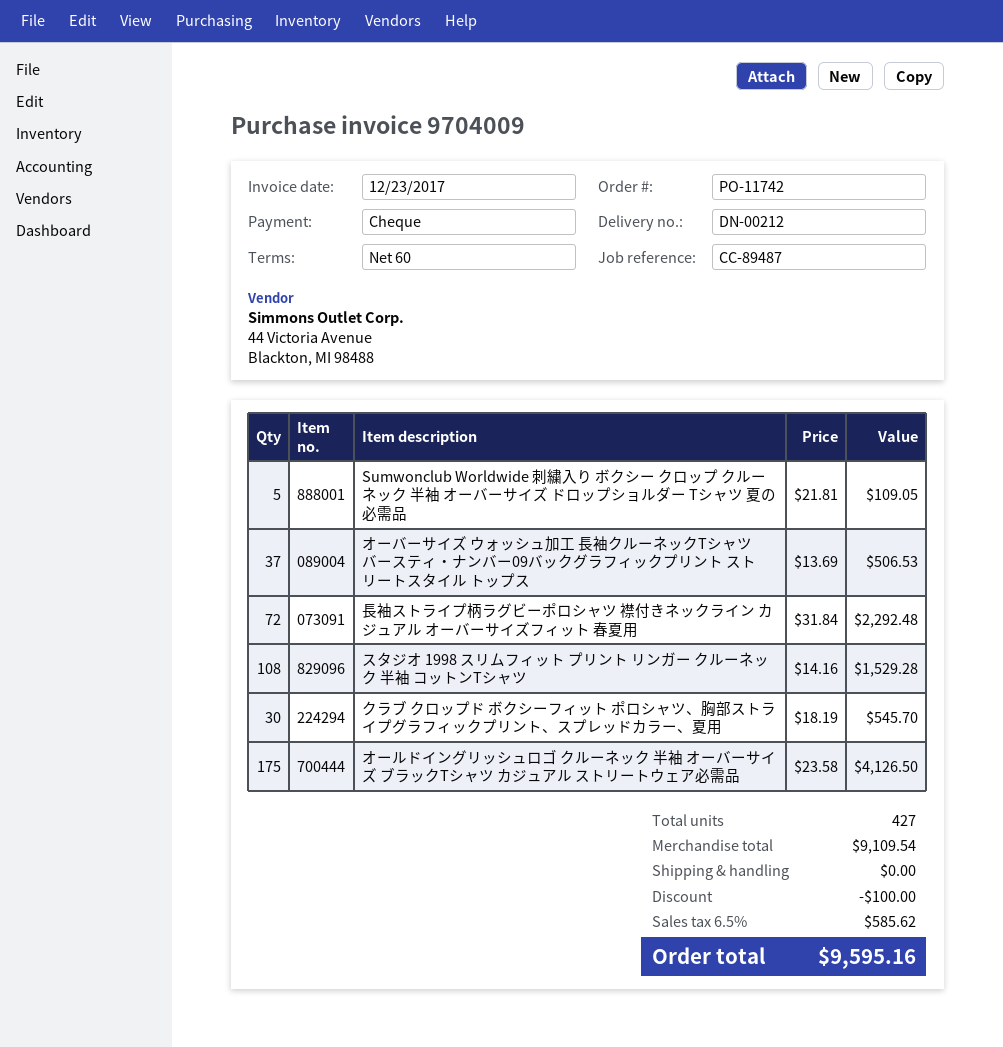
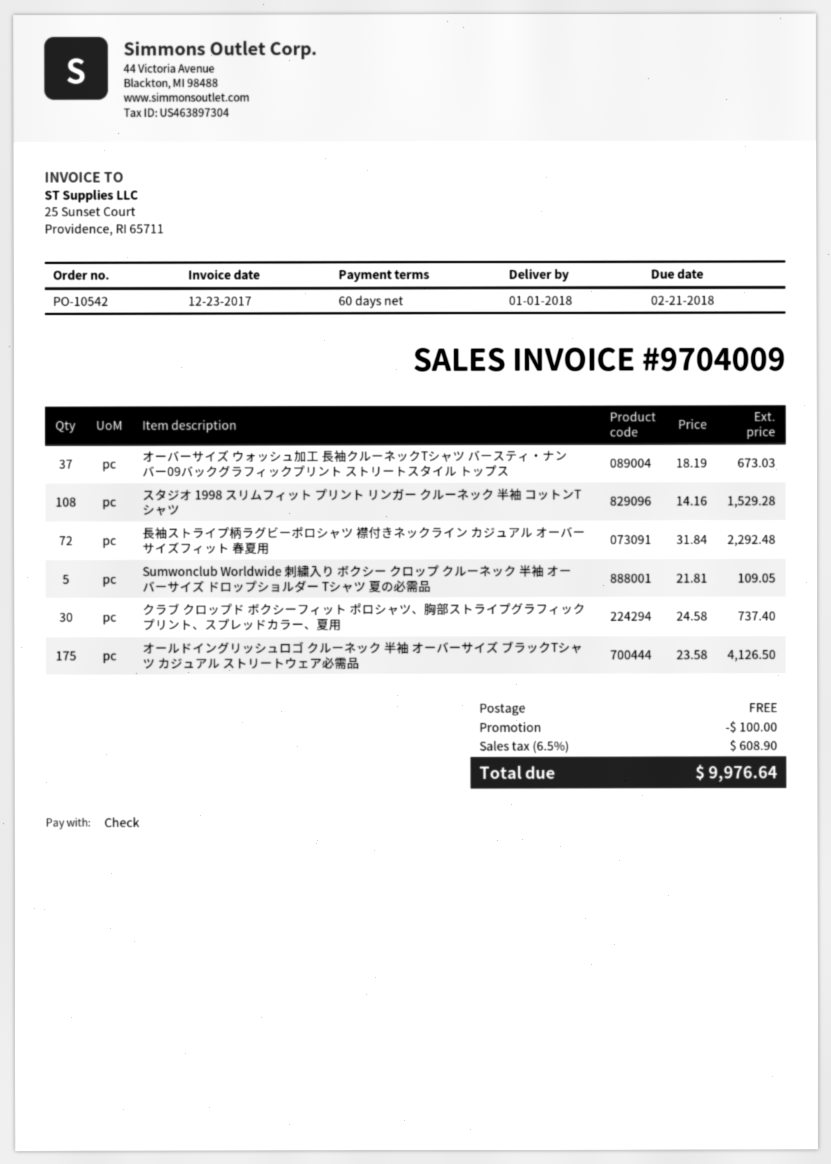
order number: PO-11742 -> PO-10542
オーバーサイズ ウォッシュ加工 長袖クルーネックTシャツ バースティ・ナンバー09バックグラフィックプリント ストリートスタイル トップス: 37 x 13.69 = 506.53 -> 37 x 18.19 = 673.03
クラブ クロップド ボクシーフィット ポロシャツ、胸部ストライプグラフィックプリント、スプレッドカラー、夏用: 30 x 18.19 = 545.70 -> 30 x 24.58 = 737.40
tax: 6.5% = 585.62 -> 6.5% = 608.90
total: 9595.16 -> 9976.64

